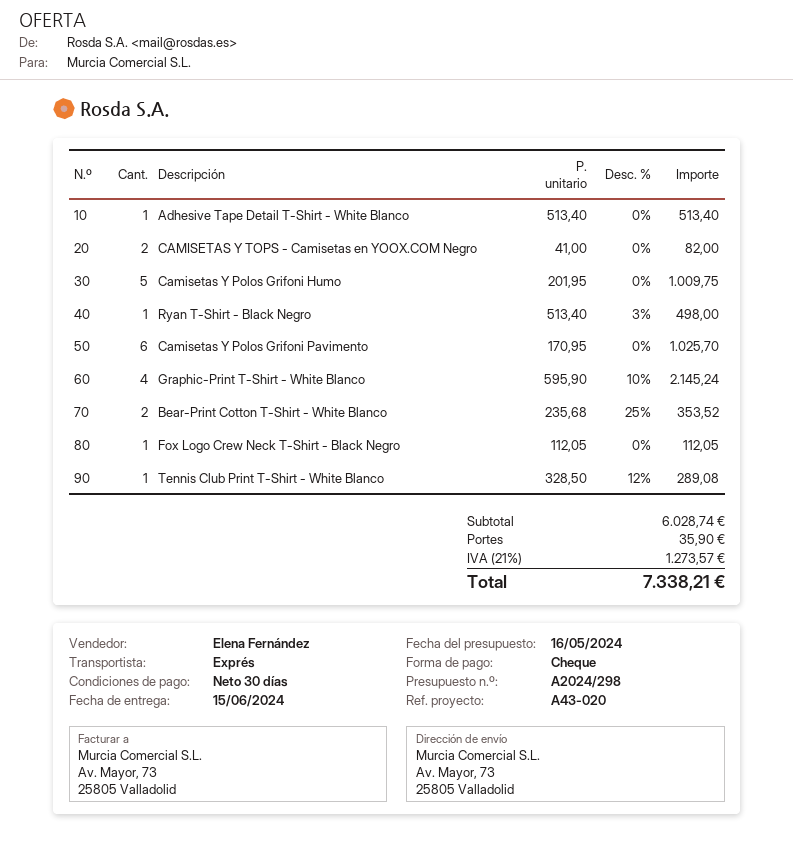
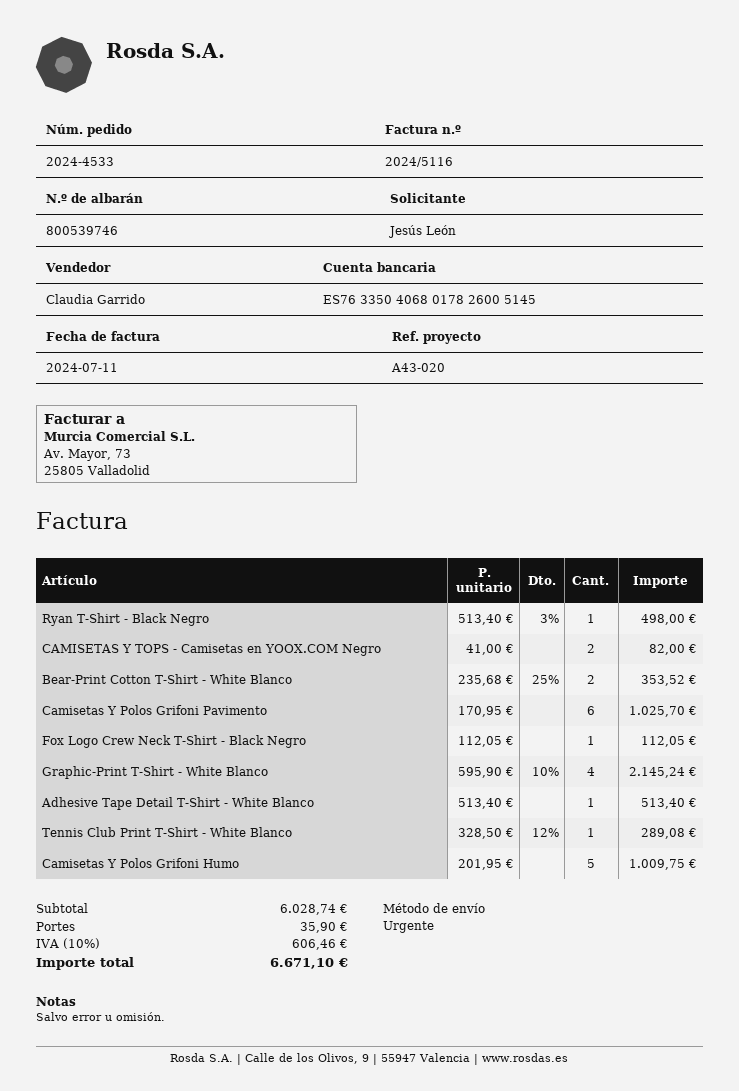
sales rep: Elena Fernández -> Claudia Garrido
tax: 21% = 1273.57 -> 10% = 606.46
total: 7338.21 -> 6671.10

